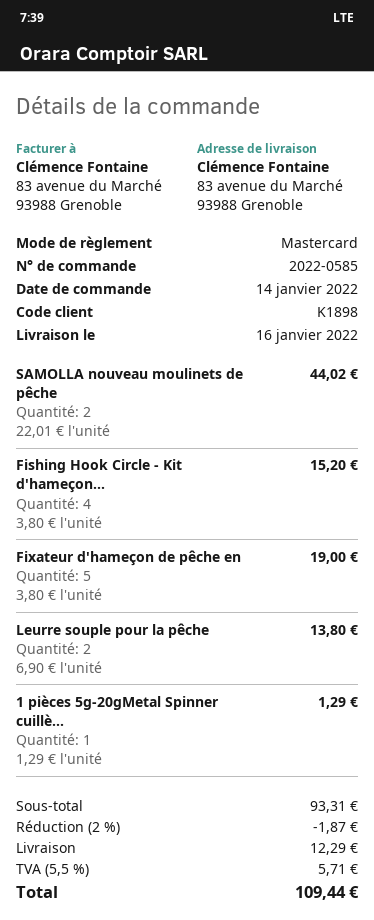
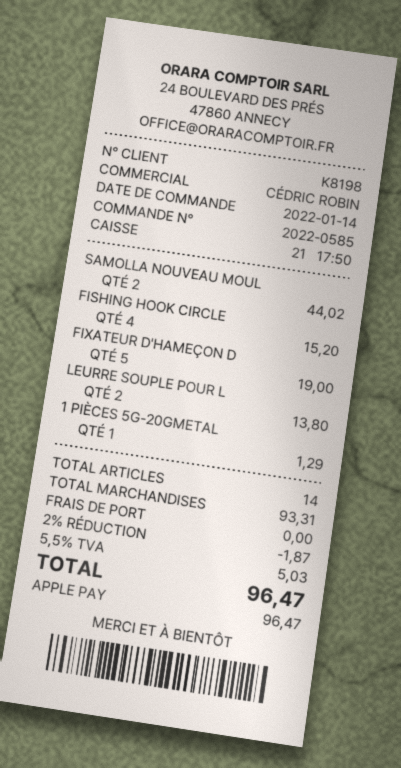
customer number: K1898 -> K8198
payment method: Mastercard -> Apple Pay
shipping: 12.29 -> 0.00
tax: 5.5% = 5.71 -> 5.5% = 5.03
total: 109.44 -> 96.47

